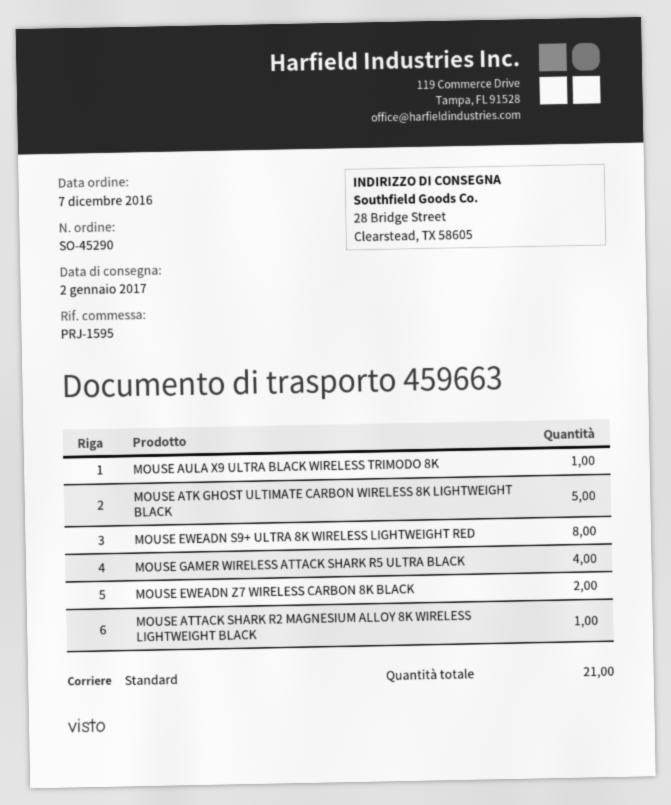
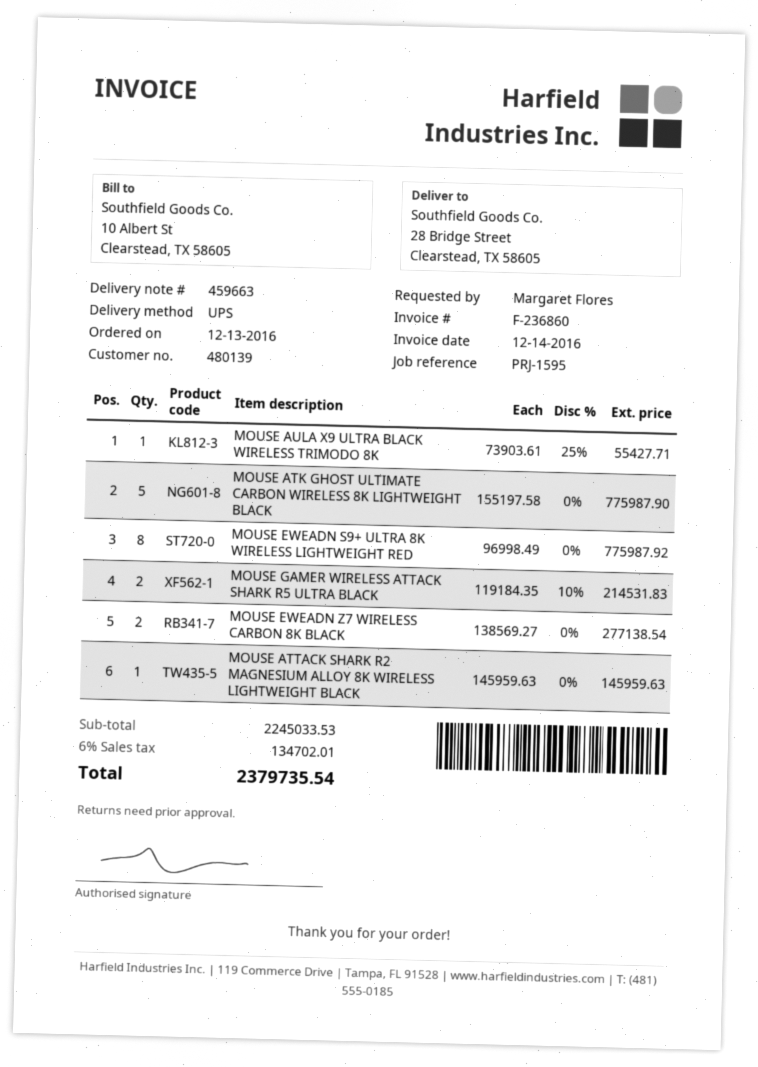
order date: 2016-12-07 -> 2016-12-13
shipping method: standard -> UPS
MOUSE GAMER WIRELESS ATTACK SHARK R5 ULTRA BLACK: 4 -> 2

